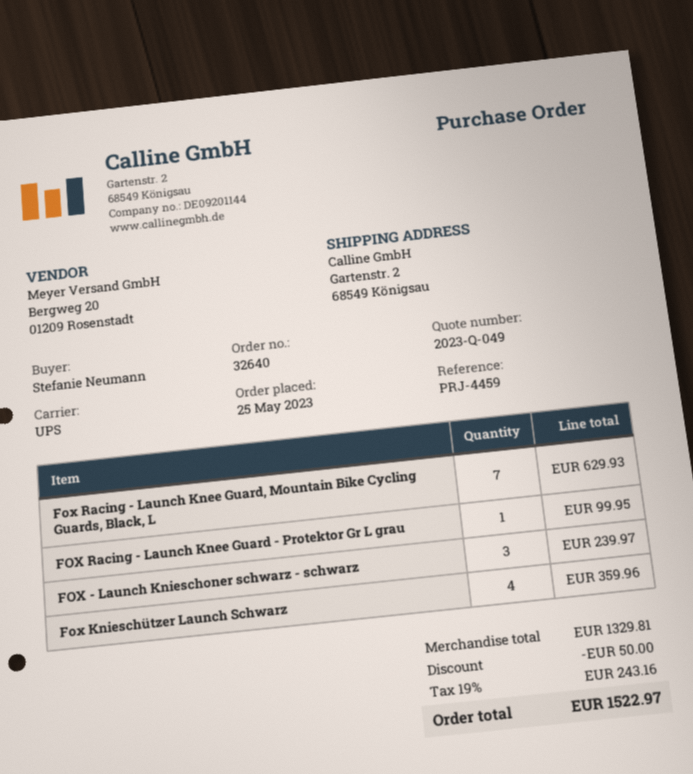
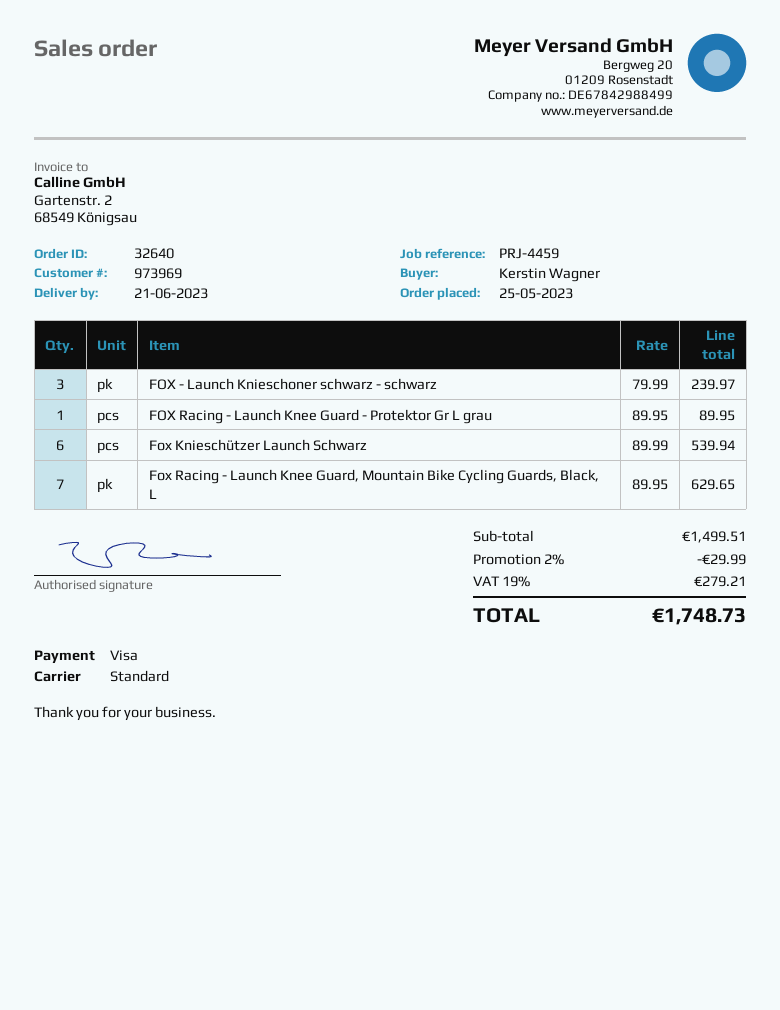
ordered by: Stefanie Neumann -> Kerstin Wagner
shipping method: UPS -> standard
Fox Racing - Launch Knee Guard, Mountain Bike Cycling Guards, Black, L: 7 for 629.93 -> 7 for 629.65
FOX Racing - Launch Knee Guard - Protektor Gr L grau: 1 for 99.95 -> 1 for 89.95
Fox Knieschützer Launch Schwarz: 4 for 359.96 -> 6 for 539.94
subtotal: 1329.81 -> 1499.51
discount: 50.00 -> 29.99
tax: 19% = 243.16 -> 19% = 279.21
total: 1522.97 -> 1748.73

